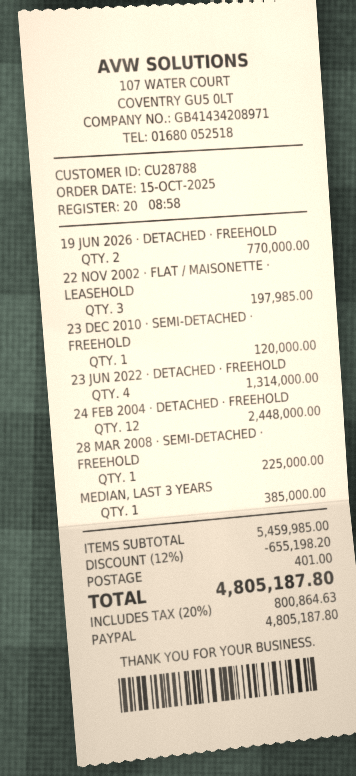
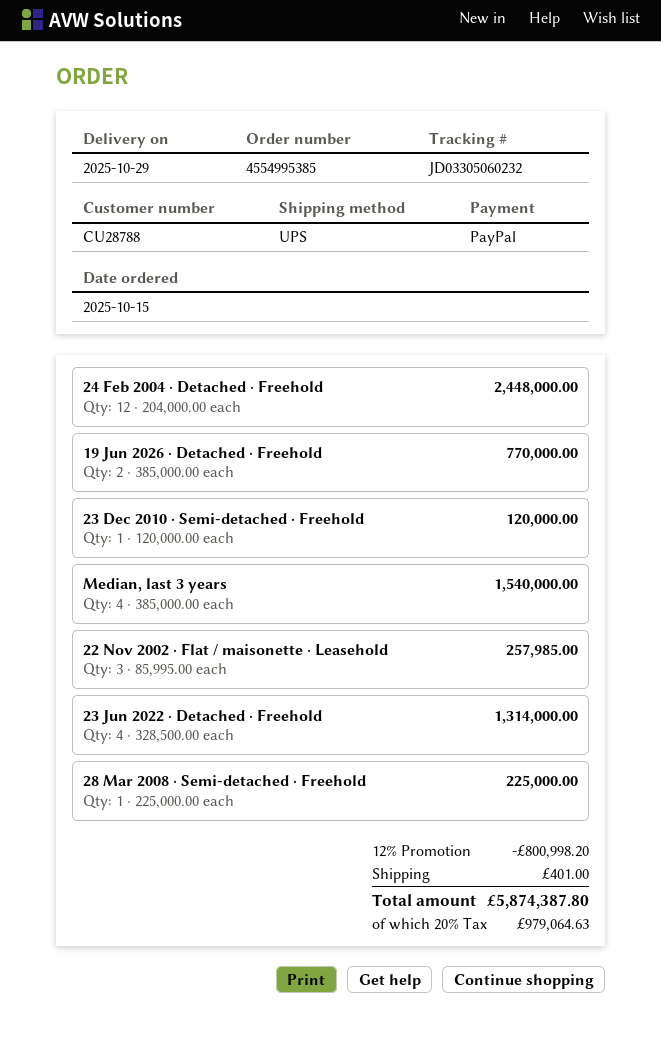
22 NOV 2002 · FLAT / MAISONETTE · LEASEHOLD: 3 for 197985.00 -> 3 for 257985.00
MEDIAN, LAST 3 YEARS: 1 for 385000.00 -> 4 for 1540000.00
discount: 12% = 655198.20 -> 12% = 800998.20
tax: 20% = 800864.63 -> 20% = 979064.63
total: 4805187.80 -> 5874387.80

